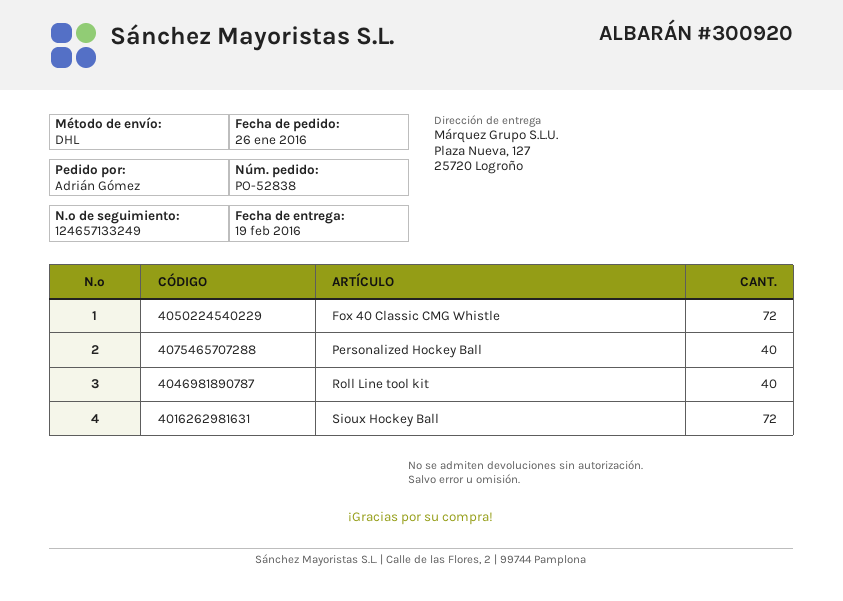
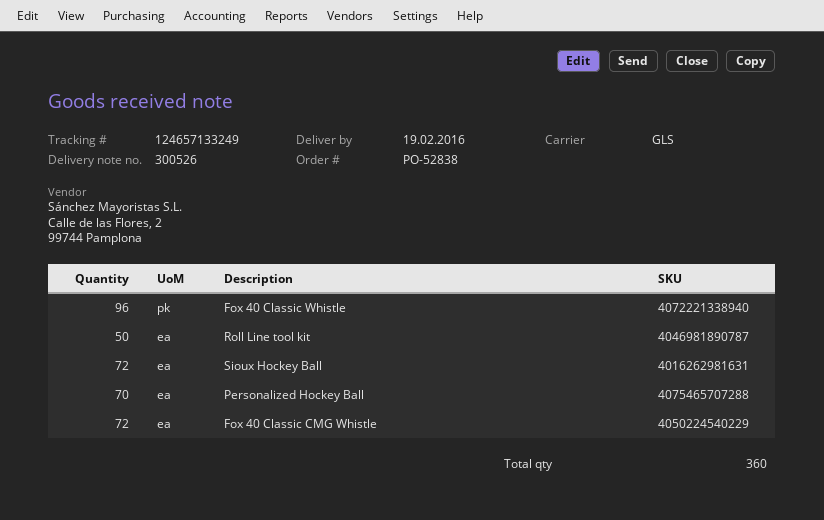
delivery note number: 300920 -> 300526
shipping method: DHL -> GLS
Personalized Hockey Ball: 40 -> 70
Roll Line tool kit: 40 -> 50
Fox 40 Classic Whistle: none -> 96

